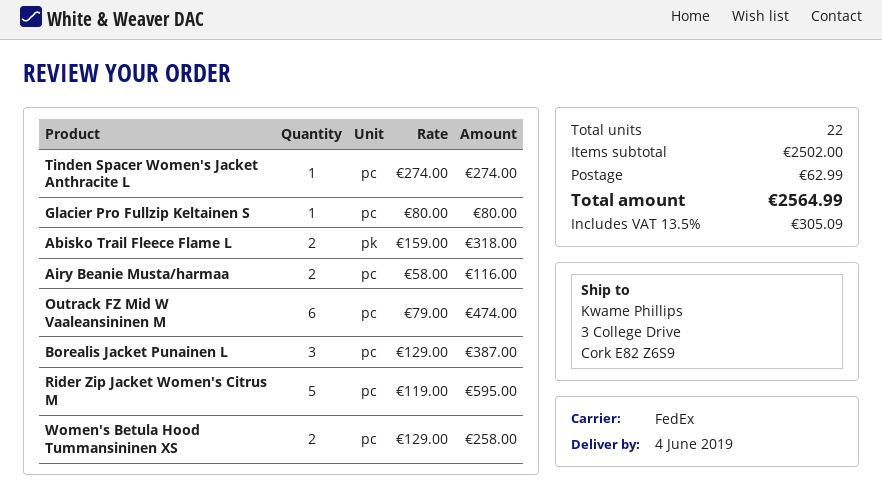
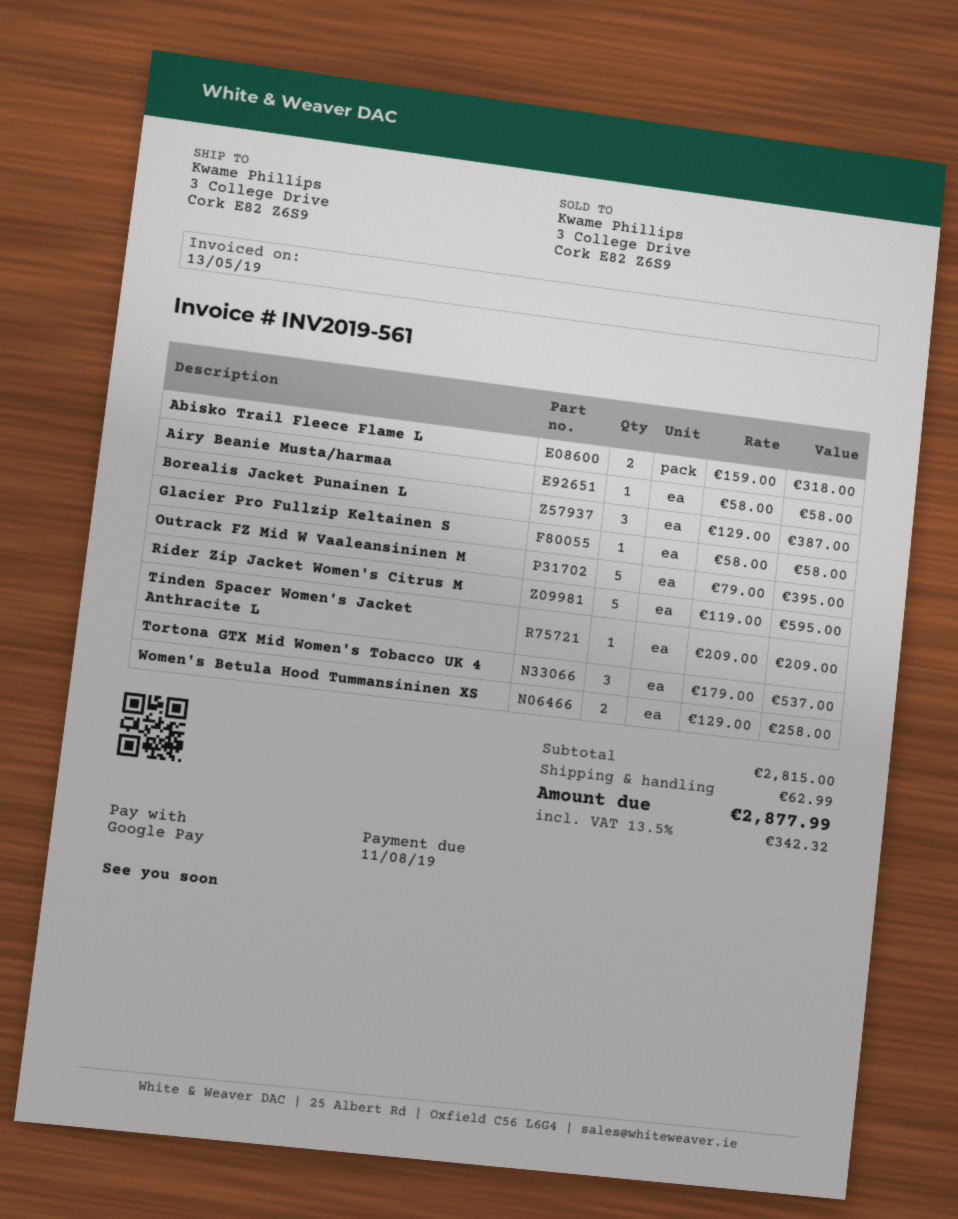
Tinden Spacer Women's Jacket Anthracite L: 1 x 274.00 = 274.00 -> 1 x 209.00 = 209.00
Glacier Pro Fullzip Keltainen S: 1 x 80.00 = 80.00 -> 1 x 58.00 = 58.00
Airy Beanie Musta/harmaa: 2 x 58.00 = 116.00 -> 1 x 58.00 = 58.00
Outrack FZ Mid W Vaaleansininen M: 6 x 79.00 = 474.00 -> 5 x 79.00 = 395.00
Tortona GTX Mid Women's Tobacco UK 4: none -> 3 x 179.00 = 537.00
subtotal: 2502.00 -> 2815.00
tax: 13.5% = 305.09 -> 13.5% = 342.32
total: 2564.99 -> 2877.99

